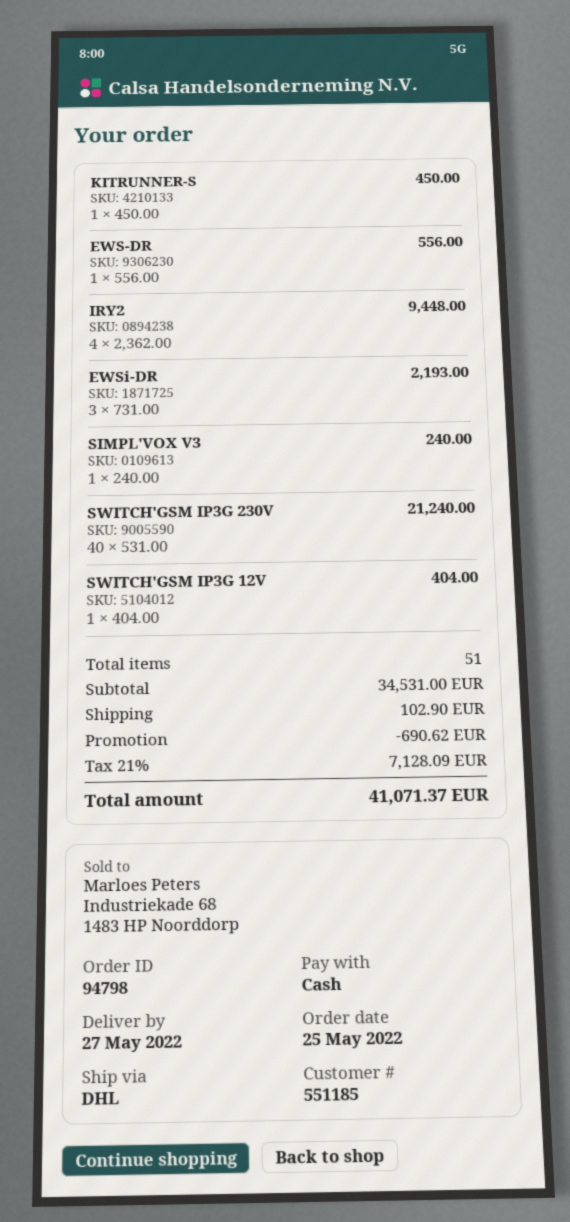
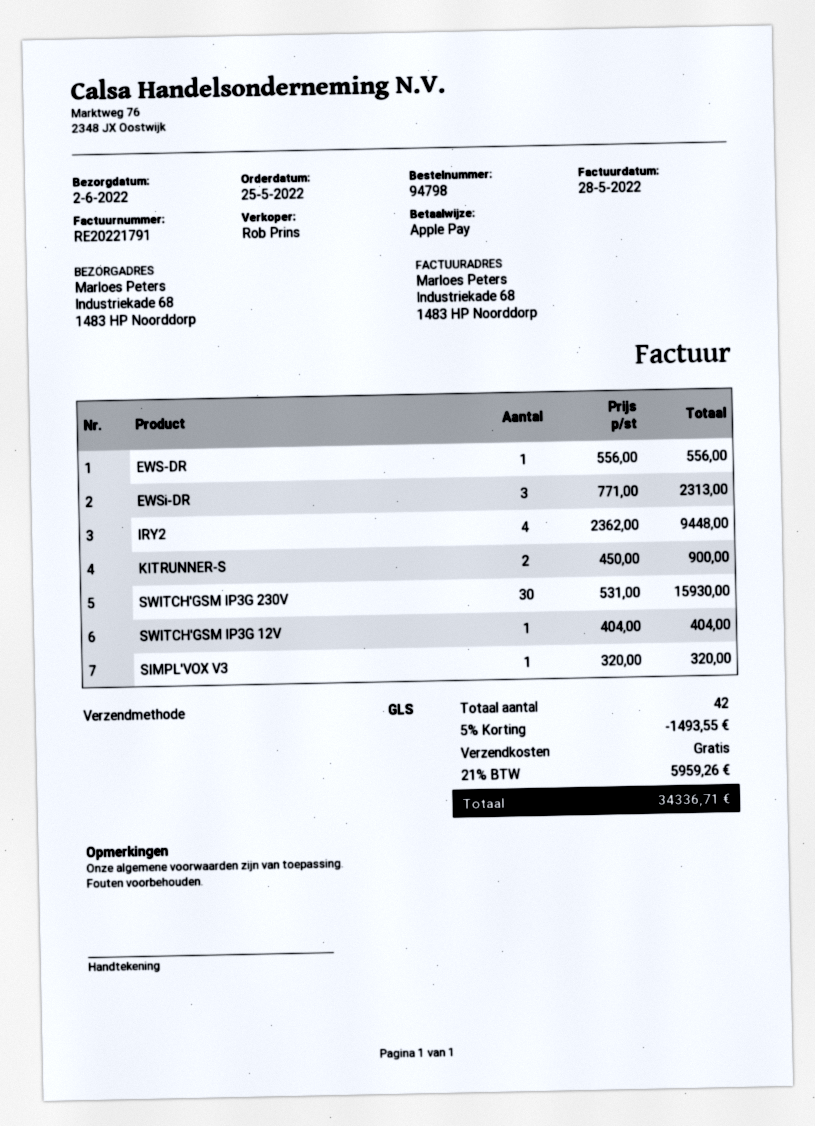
delivery date: 2022-05-27 -> 2022-06-02
payment method: cash -> Apple Pay
shipping method: DHL -> GLS
KITRUNNER-S: 1 x 450.00 = 450.00 -> 2 x 450.00 = 900.00
EWSi-DR: 3 x 731.00 = 2193.00 -> 3 x 771.00 = 2313.00
SIMPL'VOX V3: 1 x 240.00 = 240.00 -> 1 x 320.00 = 320.00
SWITCH'GSM IP3G 230V: 40 x 531.00 = 21240.00 -> 30 x 531.00 = 15930.00
total quantity: 51 -> 42
discount: 690.62 -> 1493.55
shipping: 102.90 -> 0.00
tax: 21% = 7128.09 -> 21% = 5959.26
total: 41071.37 -> 34336.71

